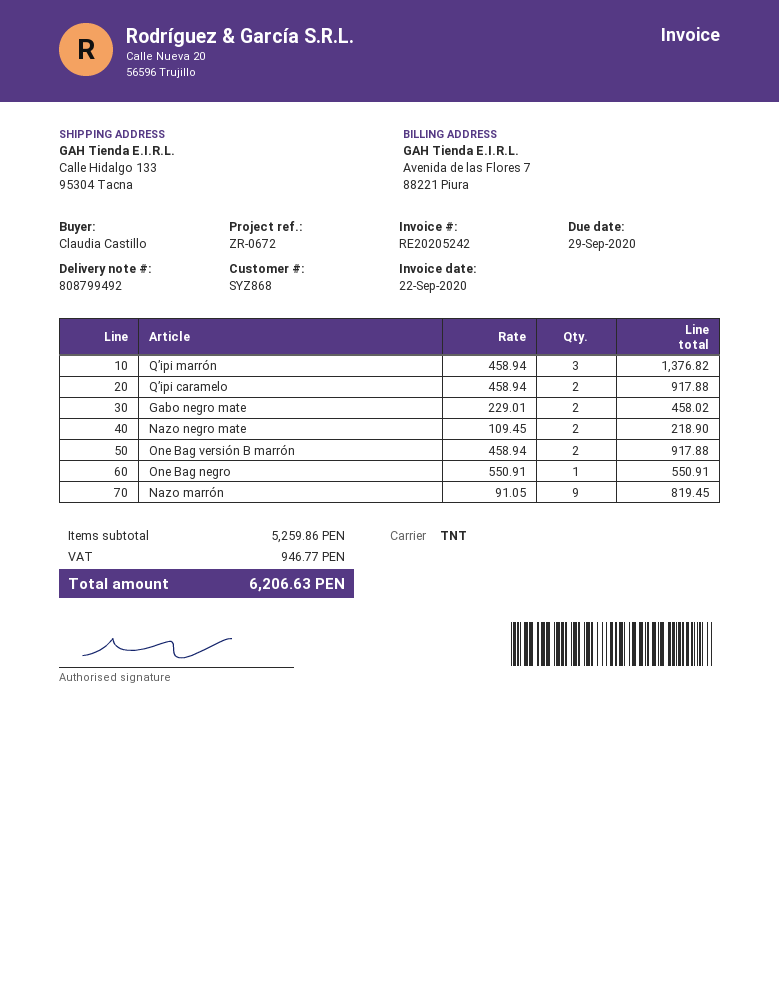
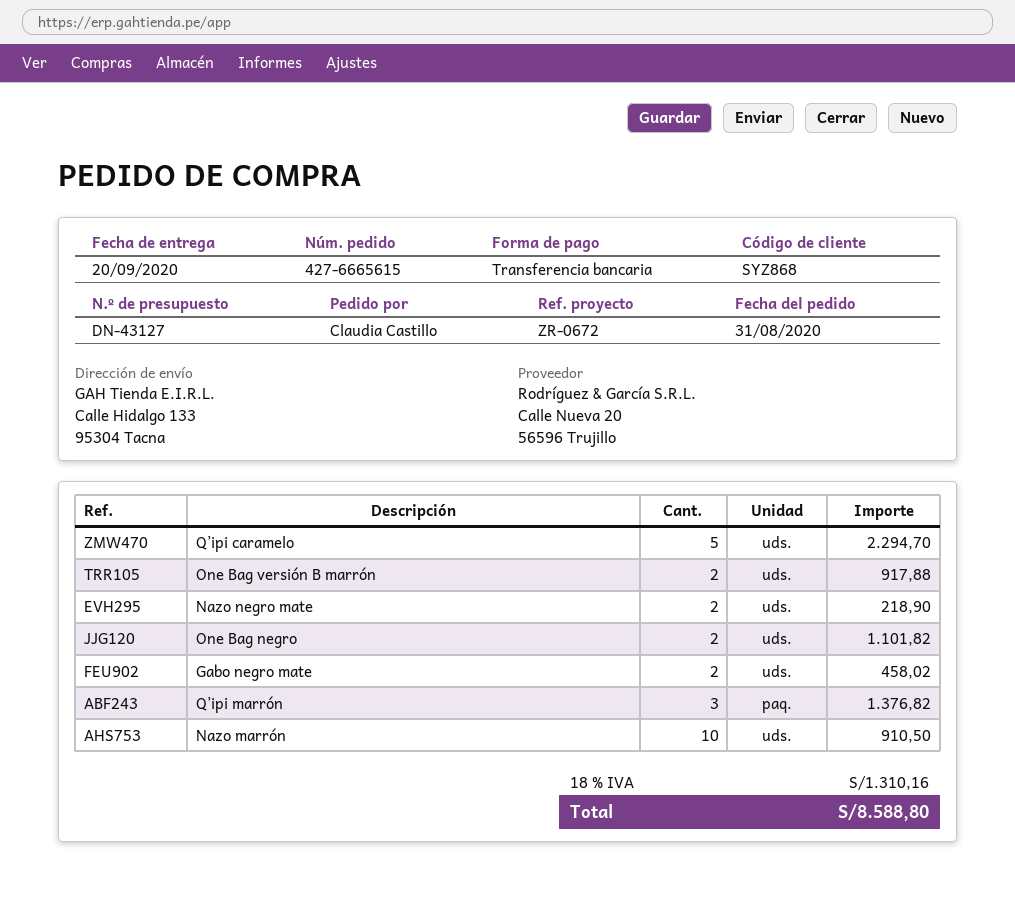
Q’ipi caramelo: 2 for 917.88 -> 5 for 2294.70
One Bag negro: 1 for 550.91 -> 2 for 1101.82
Nazo marrón: 9 for 819.45 -> 10 for 910.50
tax: 946.77 -> 1310.16
total: 6206.63 -> 8588.80

